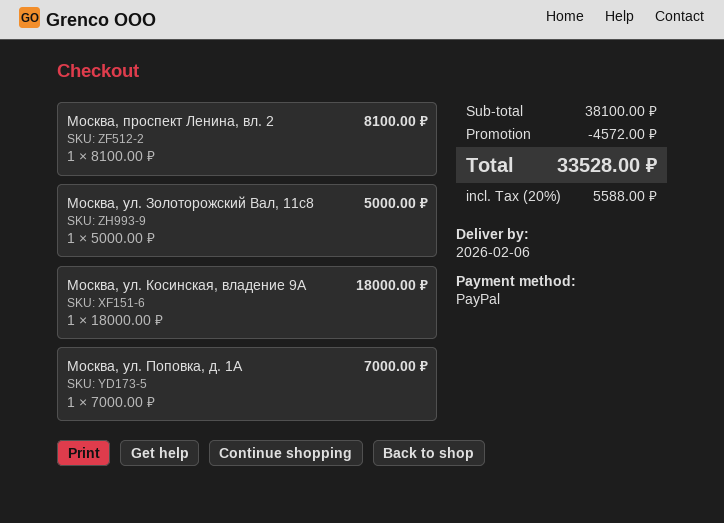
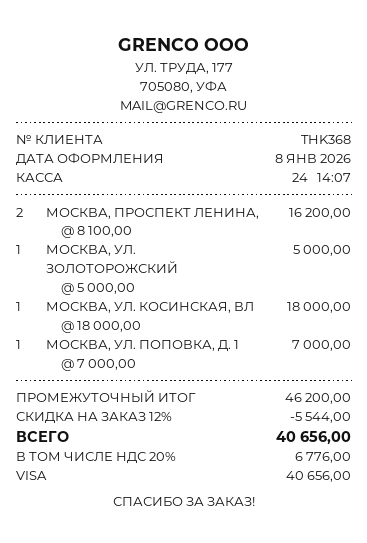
payment method: PayPal -> Visa
Москва, проспект Ленина, вл. 2: 1 x 8100.00 = 8100.00 -> 2 x 8100.00 = 16200.00
subtotal: 38100.00 -> 46200.00
discount: 4572.00 -> 5544.00
tax: 20% = 5588.00 -> 20% = 6776.00
total: 33528.00 -> 40656.00

